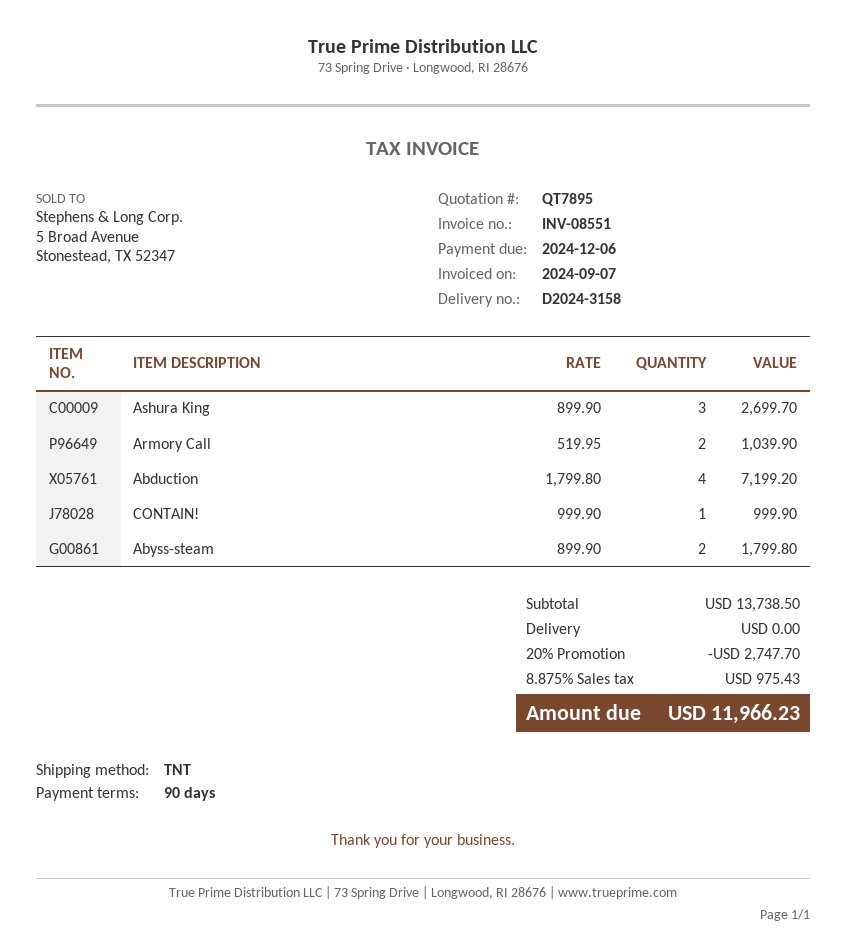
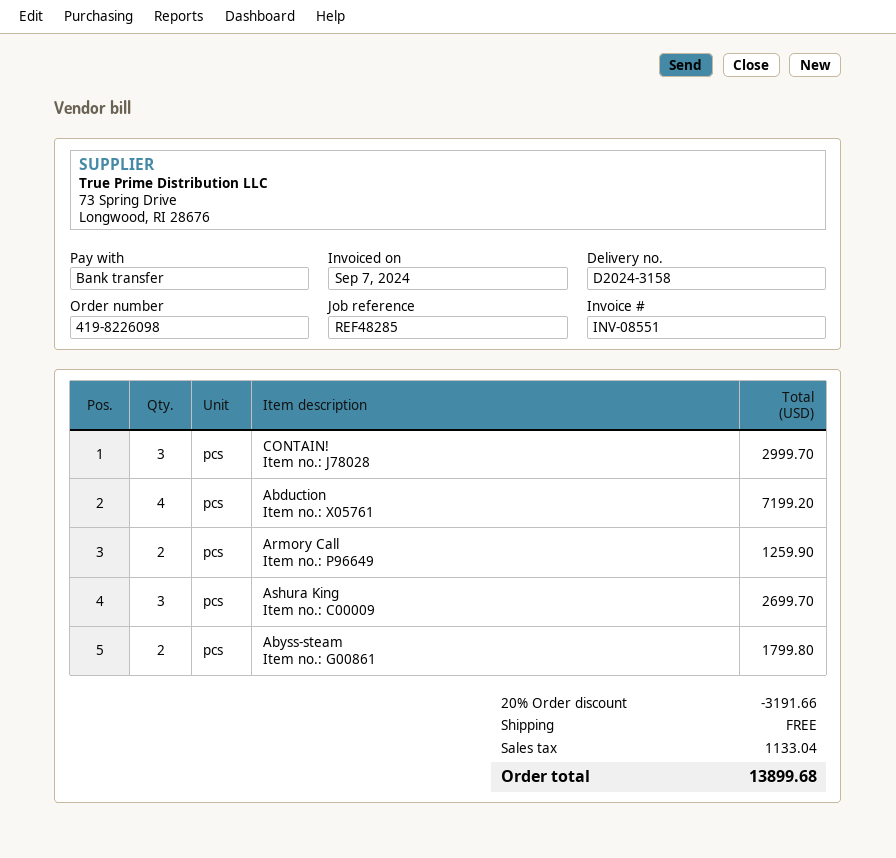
Armory Call: 2 for 1039.90 -> 2 for 1259.90
CONTAIN!: 1 for 999.90 -> 3 for 2999.70
discount: 20% = 2747.70 -> 20% = 3191.66
tax: 975.43 -> 1133.04
total: 11966.23 -> 13899.68

